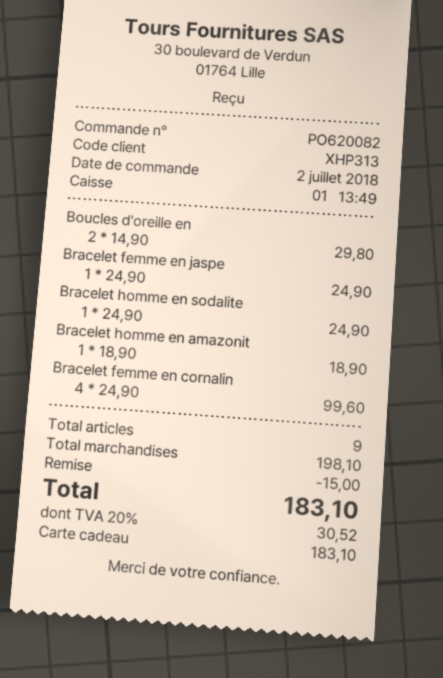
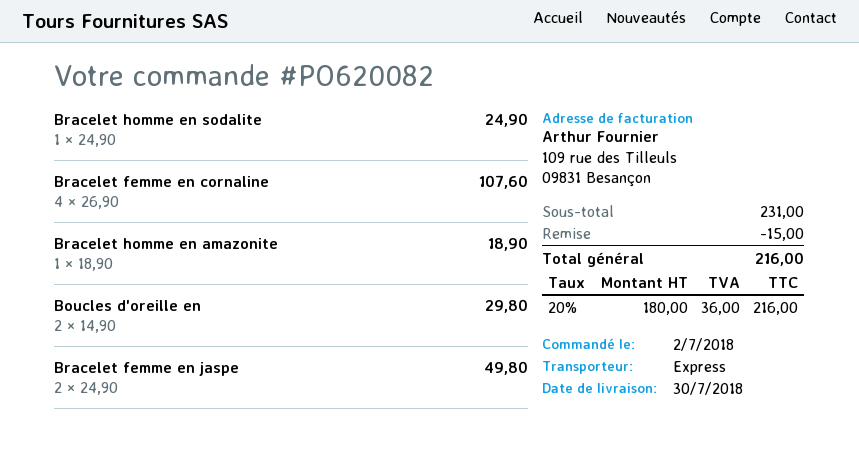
Bracelet femme en jaspe: 1 x 24.90 = 24.90 -> 2 x 24.90 = 49.80
Bracelet femme en cornalin: 4 x 24.90 = 99.60 -> 4 x 26.90 = 107.60
subtotal: 198.10 -> 231.00
tax: 20% = 30.52 -> 20% = 36.00
total: 183.10 -> 216.00

